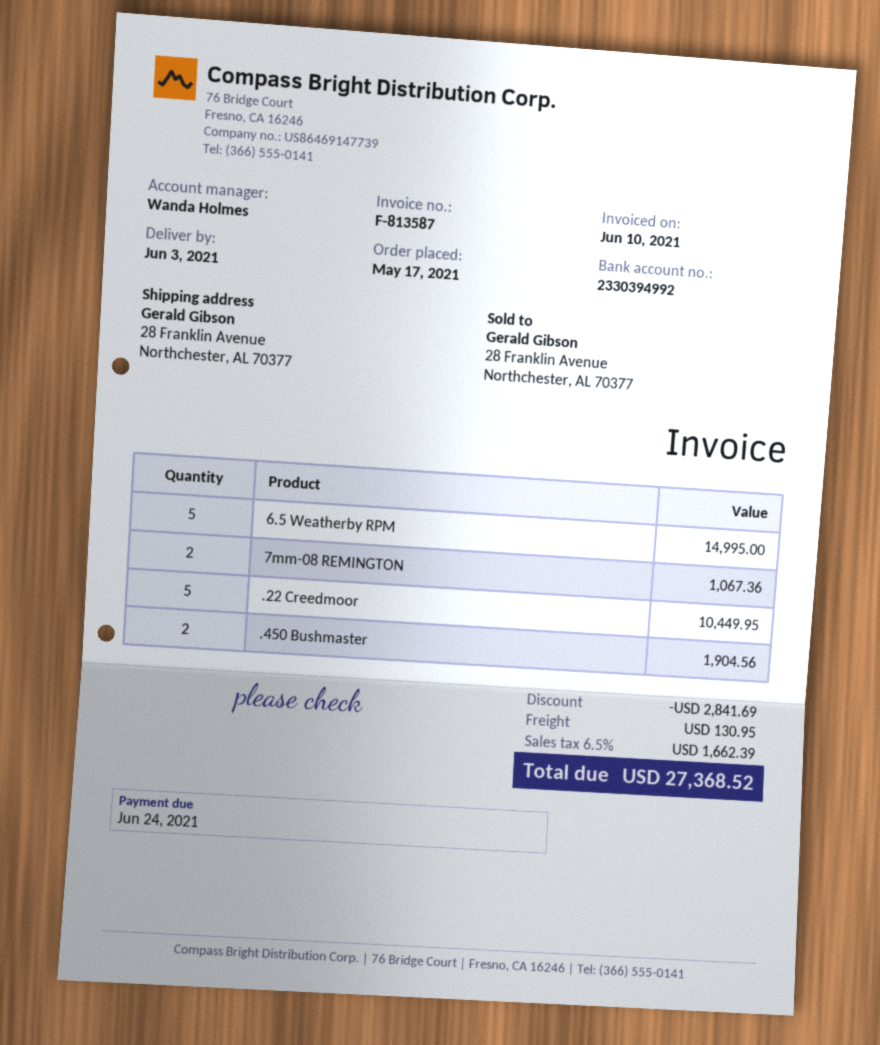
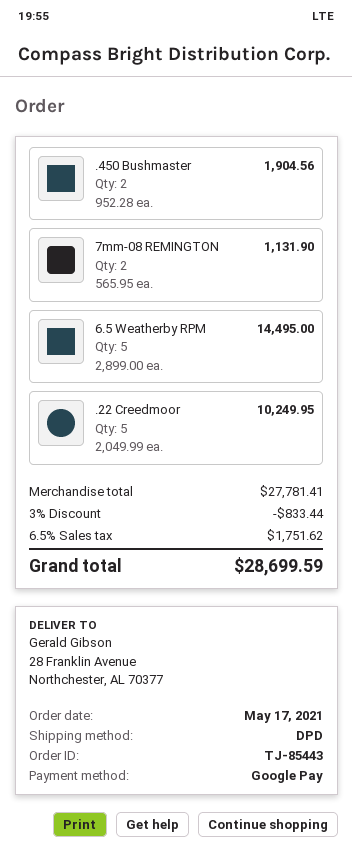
6.5 Weatherby RPM: 5 for 14995.00 -> 5 for 14495.00
7mm-08 REMINGTON: 2 for 1067.36 -> 2 for 1131.90
.22 Creedmoor: 5 for 10449.95 -> 5 for 10249.95
discount: 2841.69 -> 833.44
shipping: 130.95 -> none
tax: 6.5% = 1662.39 -> 6.5% = 1751.62
total: 27368.52 -> 28699.59

